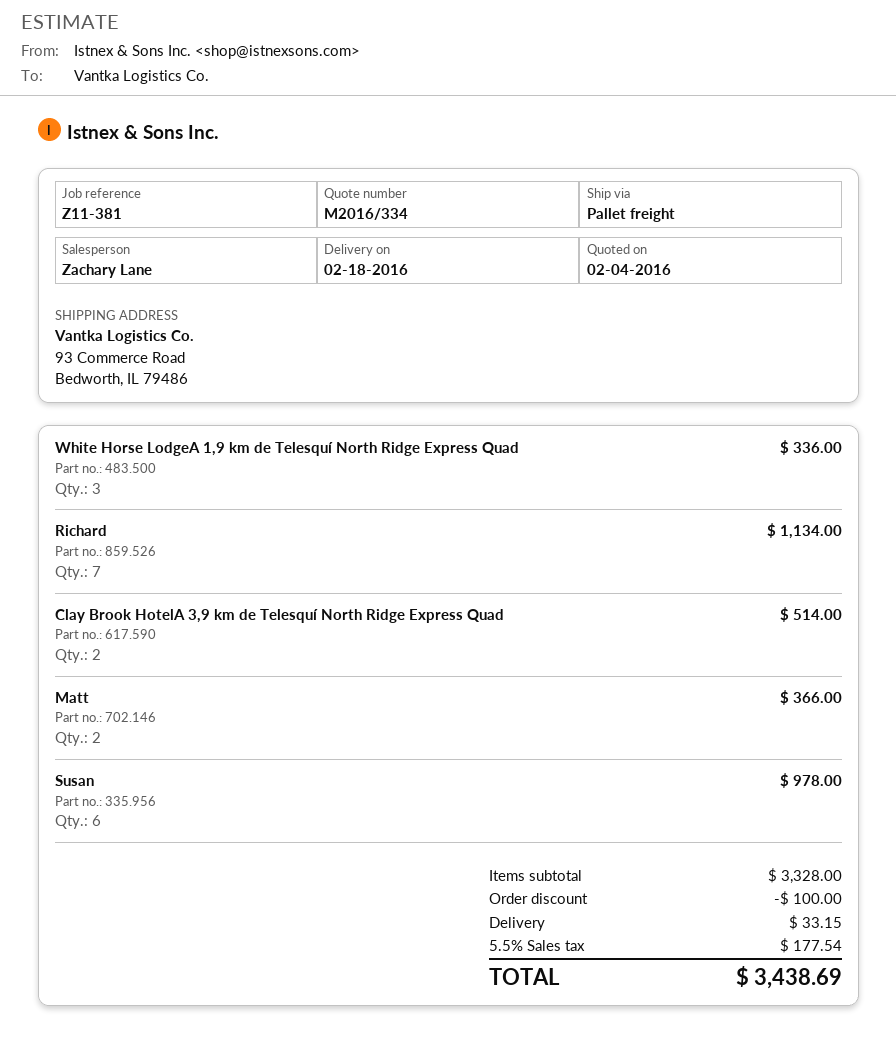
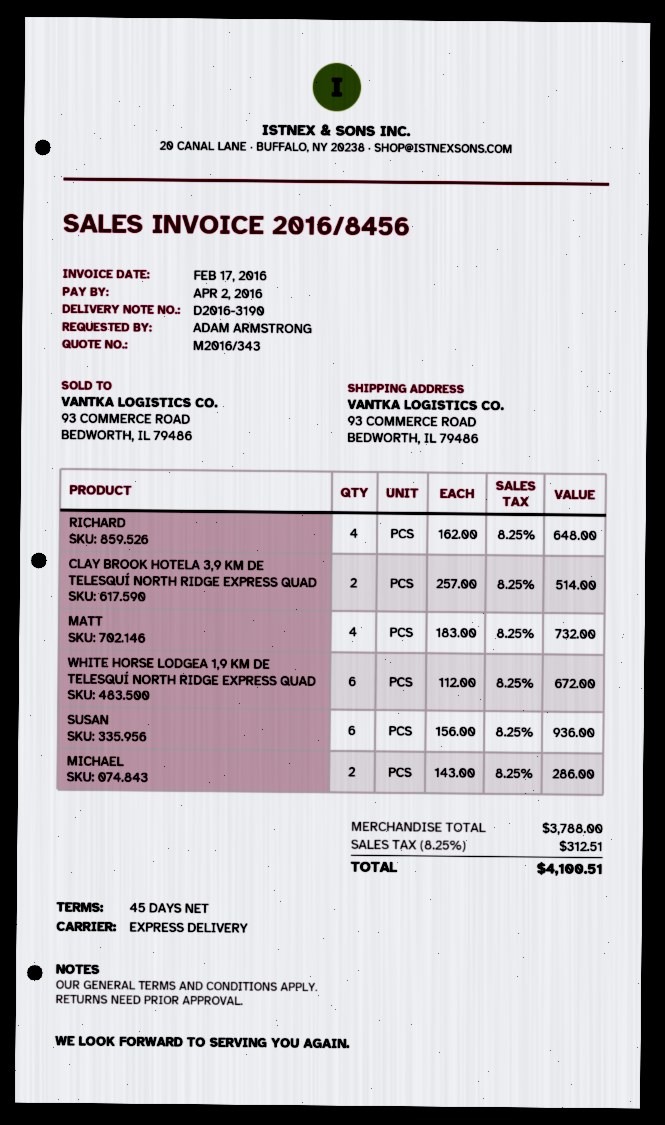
quote number: M2016/334 -> M2016/343
shipping method: pallet freight -> express
White Horse LodgeA 1,9 km de Telesquí North Ridge Express Quad: 3 for 336.00 -> 6 for 672.00
Richard: 7 for 1134.00 -> 4 for 648.00
Matt: 2 for 366.00 -> 4 for 732.00
Susan: 6 for 978.00 -> 6 for 936.00
MICHAEL: none -> 2 for 286.00
subtotal: 3328.00 -> 3788.00
discount: 100.00 -> none
shipping: 33.15 -> none
tax: 5.5% = 177.54 -> 8.25% = 312.51
total: 3438.69 -> 4100.51

